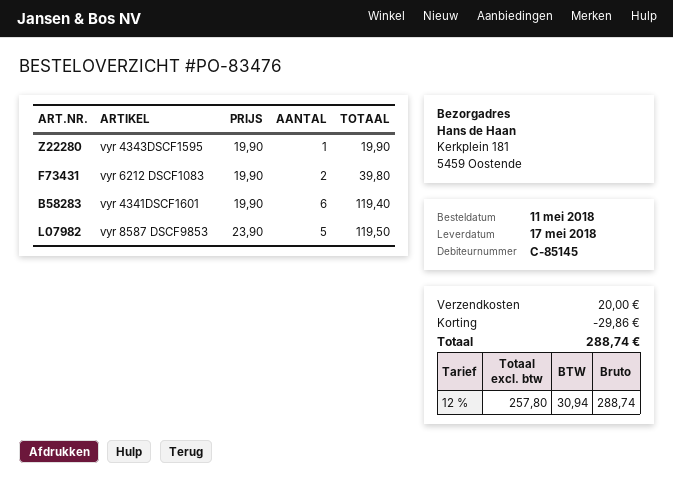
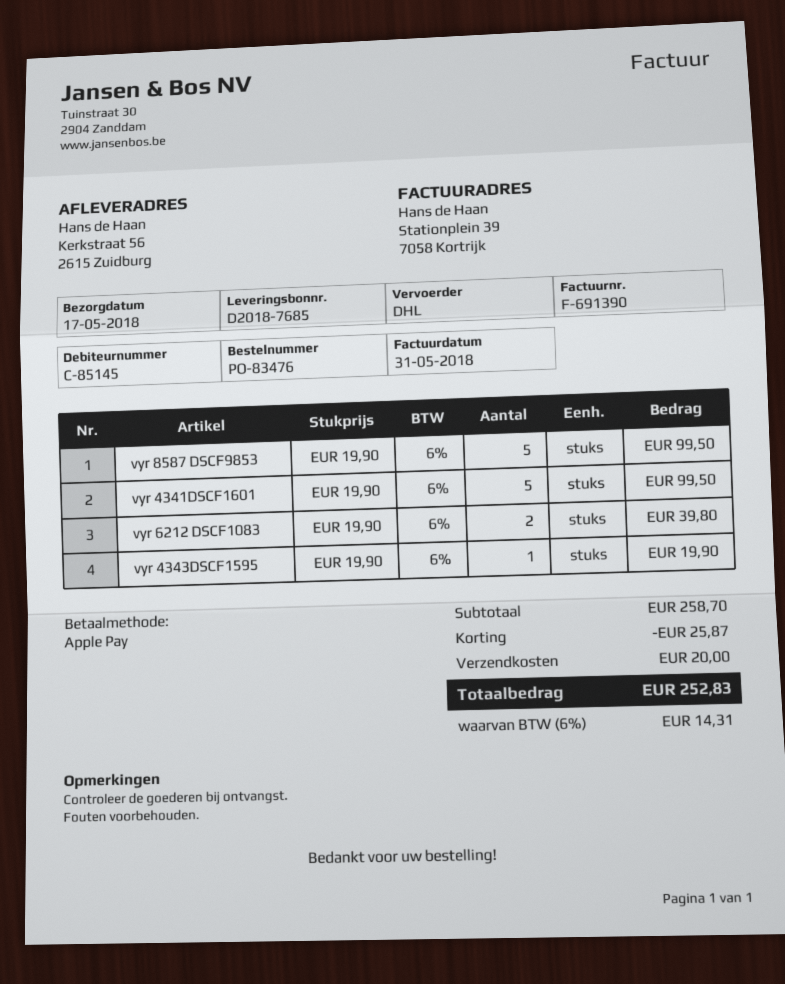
ship to: Kerkplein 181, 5459 Oostende -> Kerkstraat 56, 2615 Zuidburg
vyr 4341DSCF1601: 6 x 19.90 = 119.40 -> 5 x 19.90 = 99.50
vyr 8587 DSCF9853: 5 x 23.90 = 119.50 -> 5 x 19.90 = 99.50
discount: 29.86 -> 25.87
tax: 12% = 30.94 -> 6% = 14.31
total: 288.74 -> 252.83

